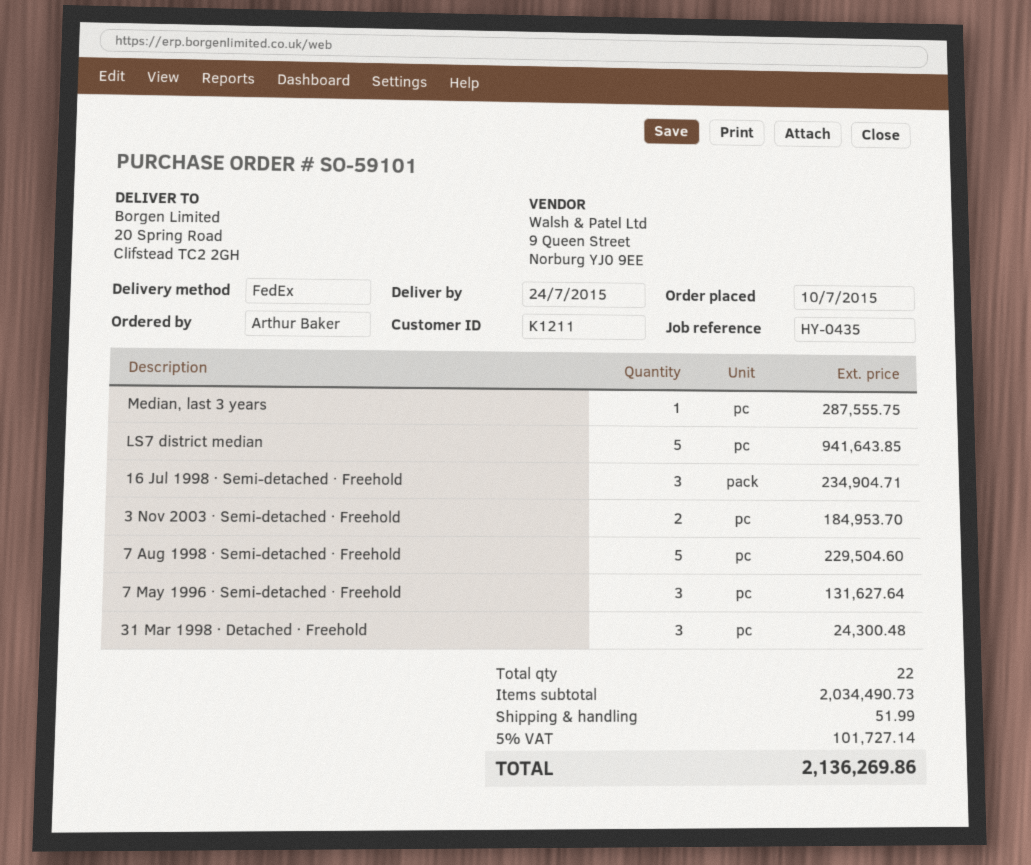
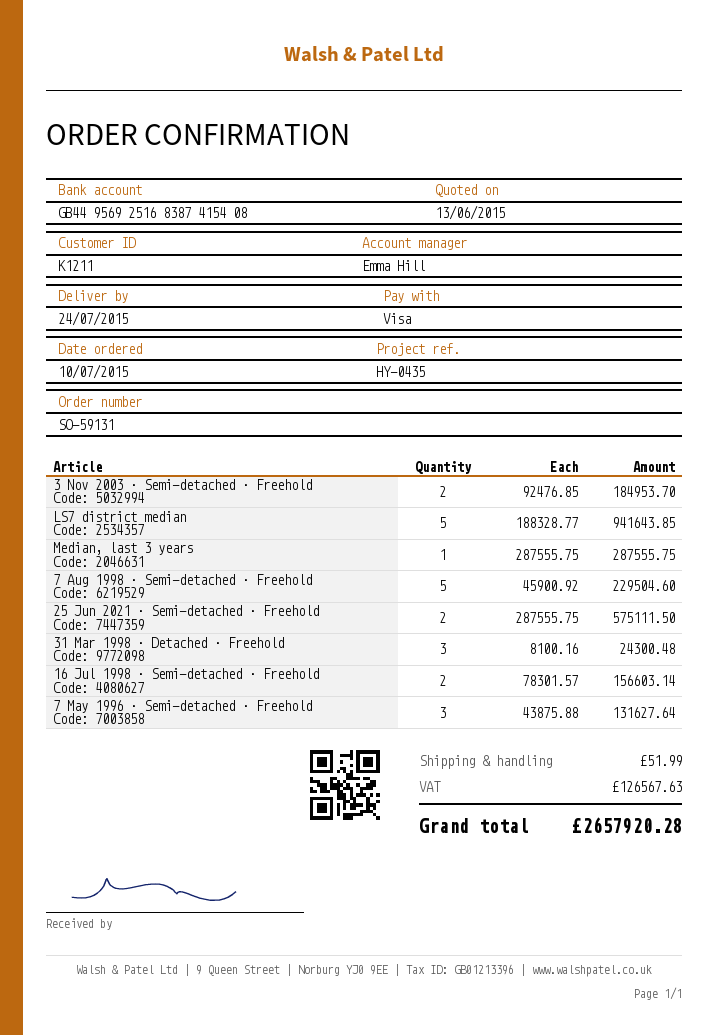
order number: SO-59101 -> SO-59131
16 Jul 1998 · Semi-detached · Freehold: 3 for 234904.71 -> 2 for 156603.14
25 Jun 2021 · Semi-detached · Freehold: none -> 2 for 575111.50
tax: 101727.14 -> 126567.63
total: 2136269.86 -> 2657920.28

